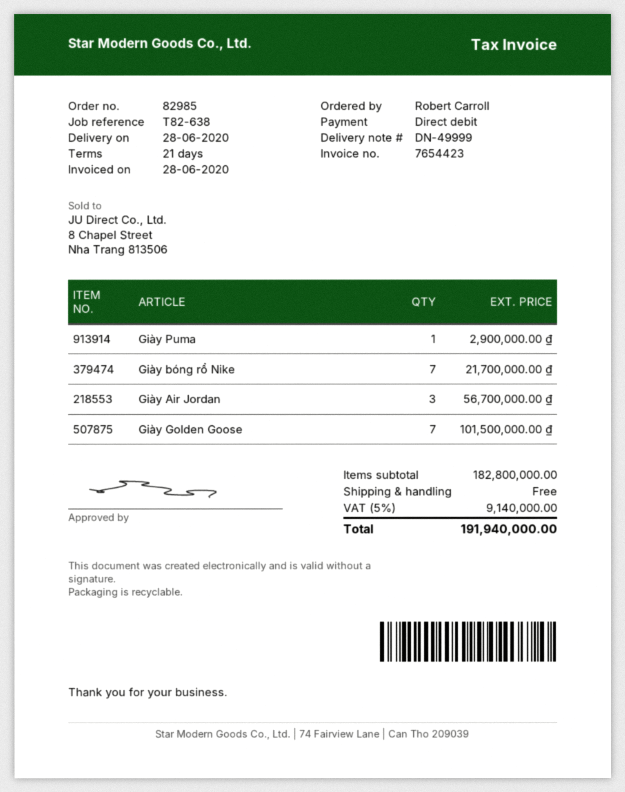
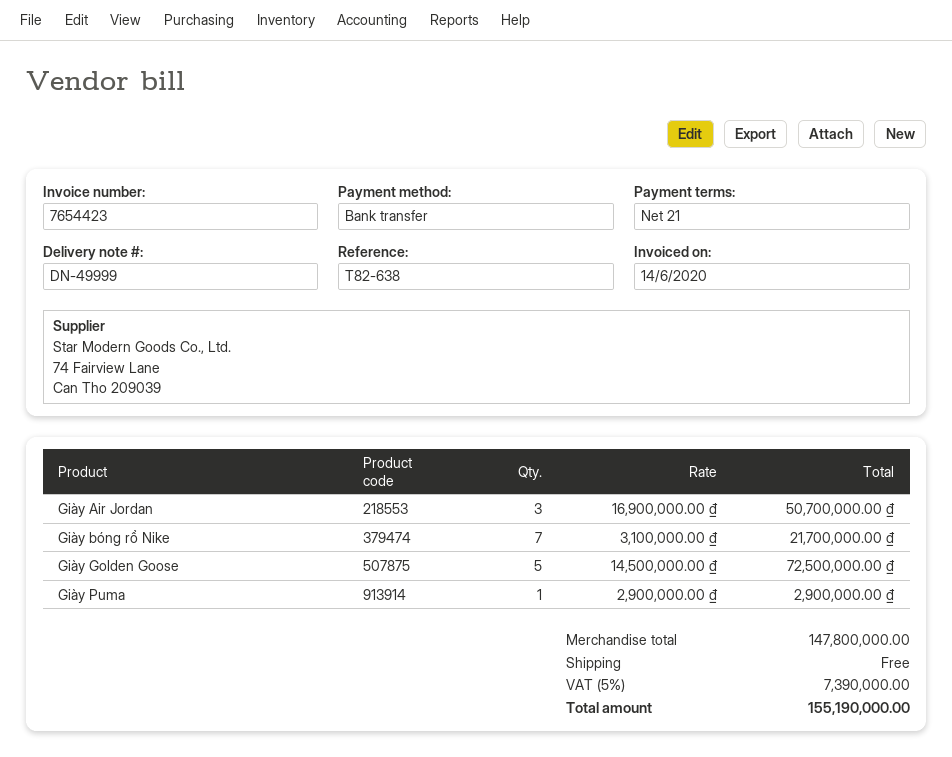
invoice date: 2020-06-28 -> 2020-06-14
payment method: direct debit -> bank transfer
Giày Air Jordan: 3 for 56700000.00 -> 3 for 50700000.00
Giày Golden Goose: 7 for 101500000.00 -> 5 for 72500000.00
subtotal: 182800000.00 -> 147800000.00
tax: 5% = 9140000.00 -> 5% = 7390000.00
total: 191940000.00 -> 155190000.00

